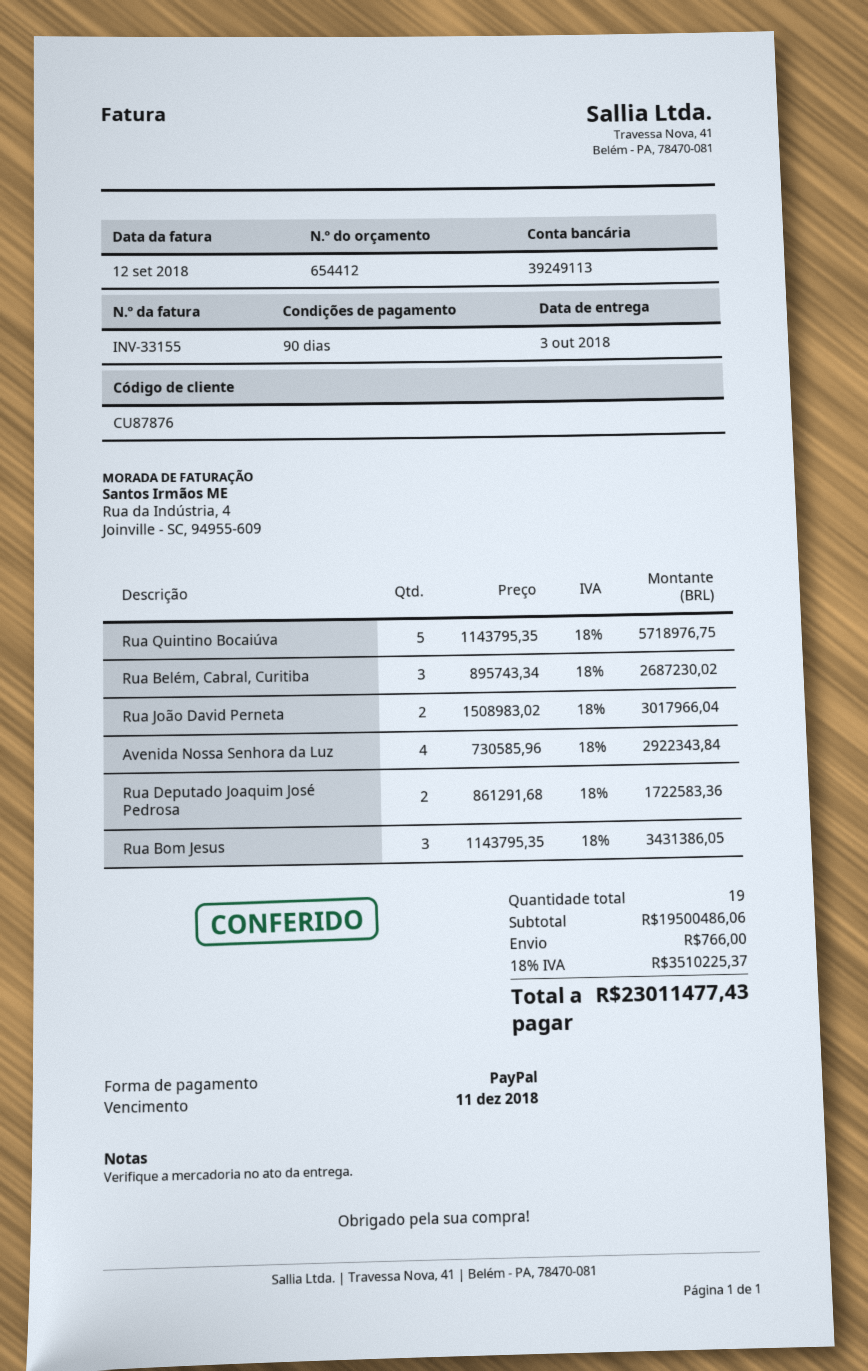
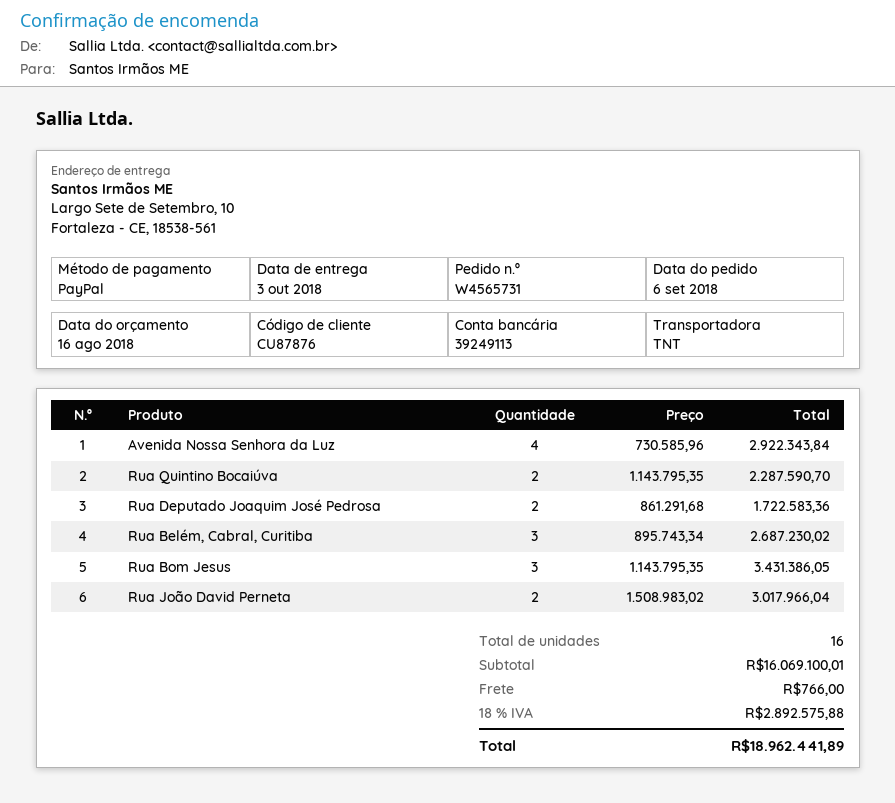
Rua Quintino Bocaiúva: 5 x 1143795.35 = 5718976.75 -> 2 x 1143795.35 = 2287590.70
total quantity: 19 -> 16
subtotal: 19500486.06 -> 16069100.01
tax: 18% = 3510225.37 -> 18% = 2892575.88
total: 23011477.43 -> 18962441.89

